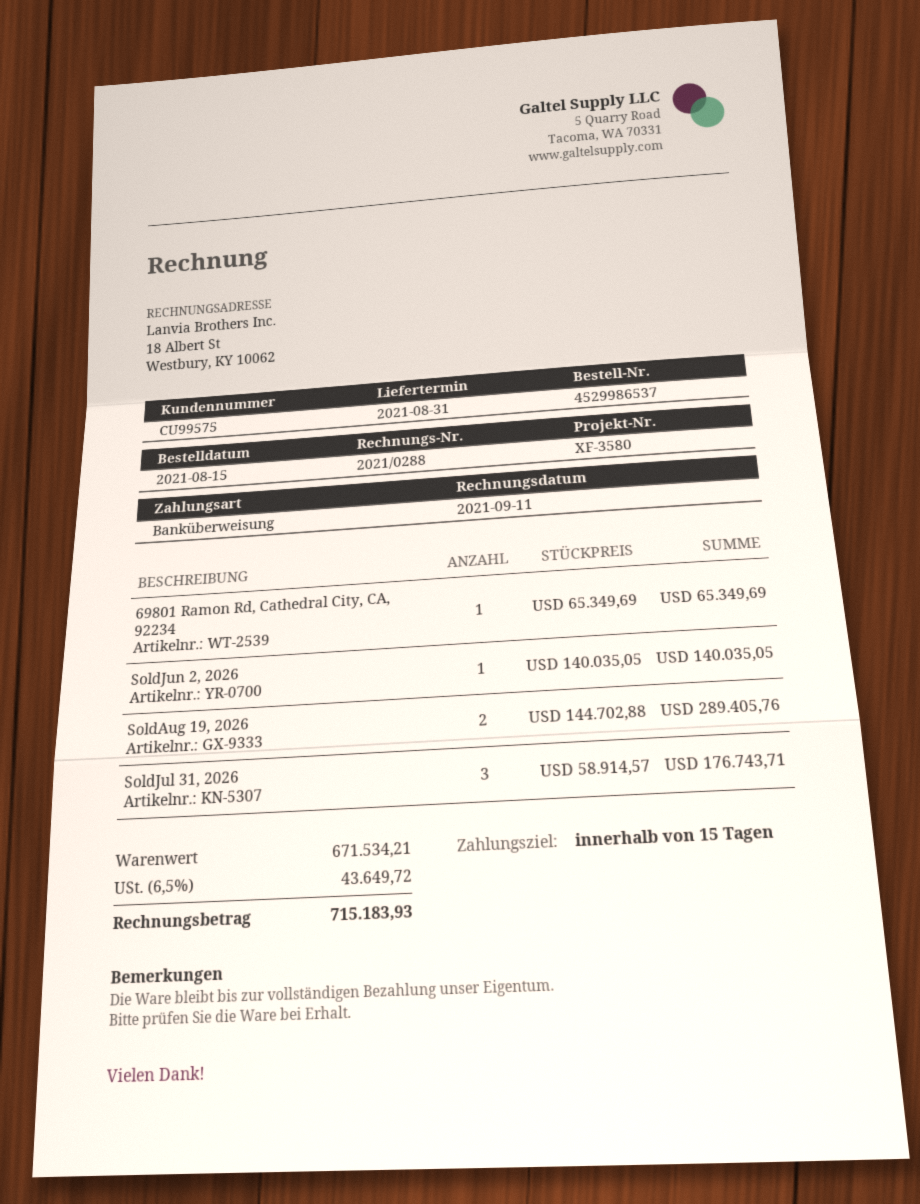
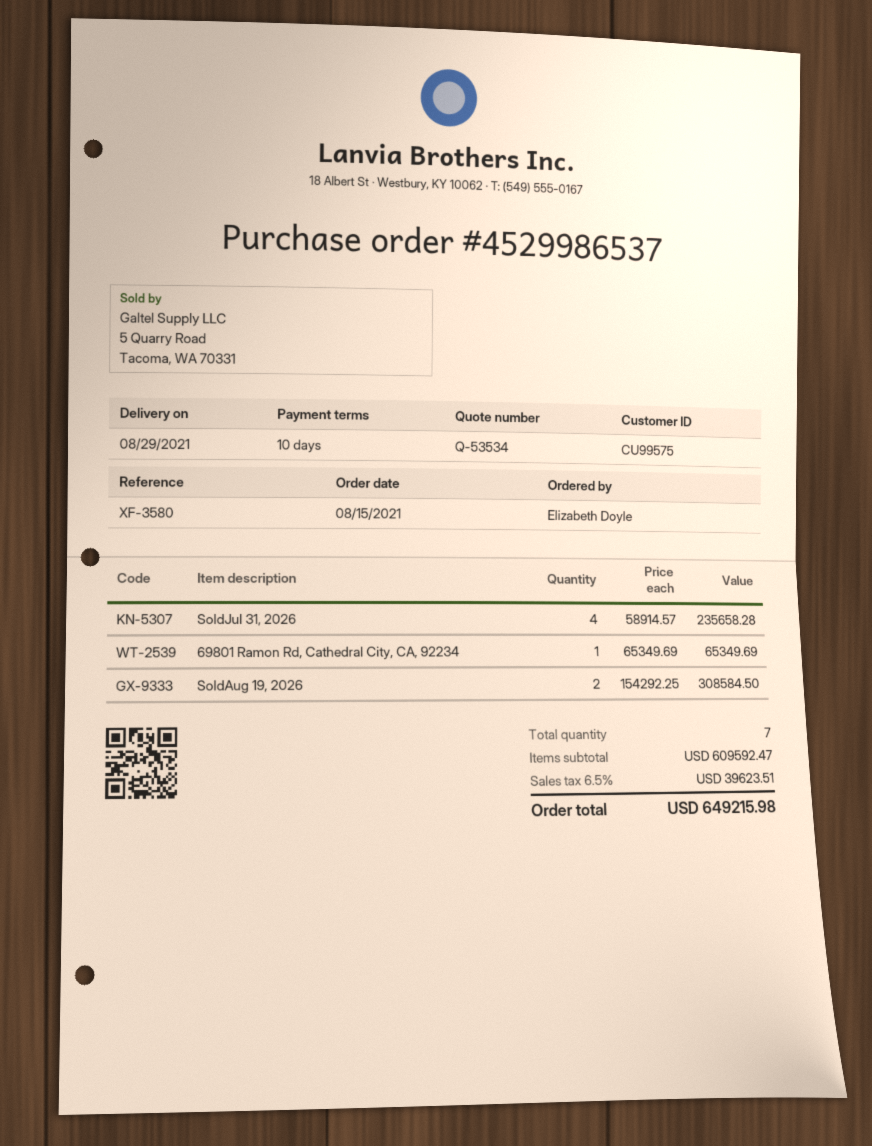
delivery date: 2021-08-31 -> 2021-08-29
payment terms: 15 days -> 10 days
SoldJun 2, 2026: 1 x 140035.05 = 140035.05 -> none
SoldAug 19, 2026: 2 x 144702.88 = 289405.76 -> 2 x 154292.25 = 308584.50
SoldJul 31, 2026: 3 x 58914.57 = 176743.71 -> 4 x 58914.57 = 235658.28
subtotal: 671534.21 -> 609592.47
tax: 6.5% = 43649.72 -> 6.5% = 39623.51
total: 715183.93 -> 649215.98

